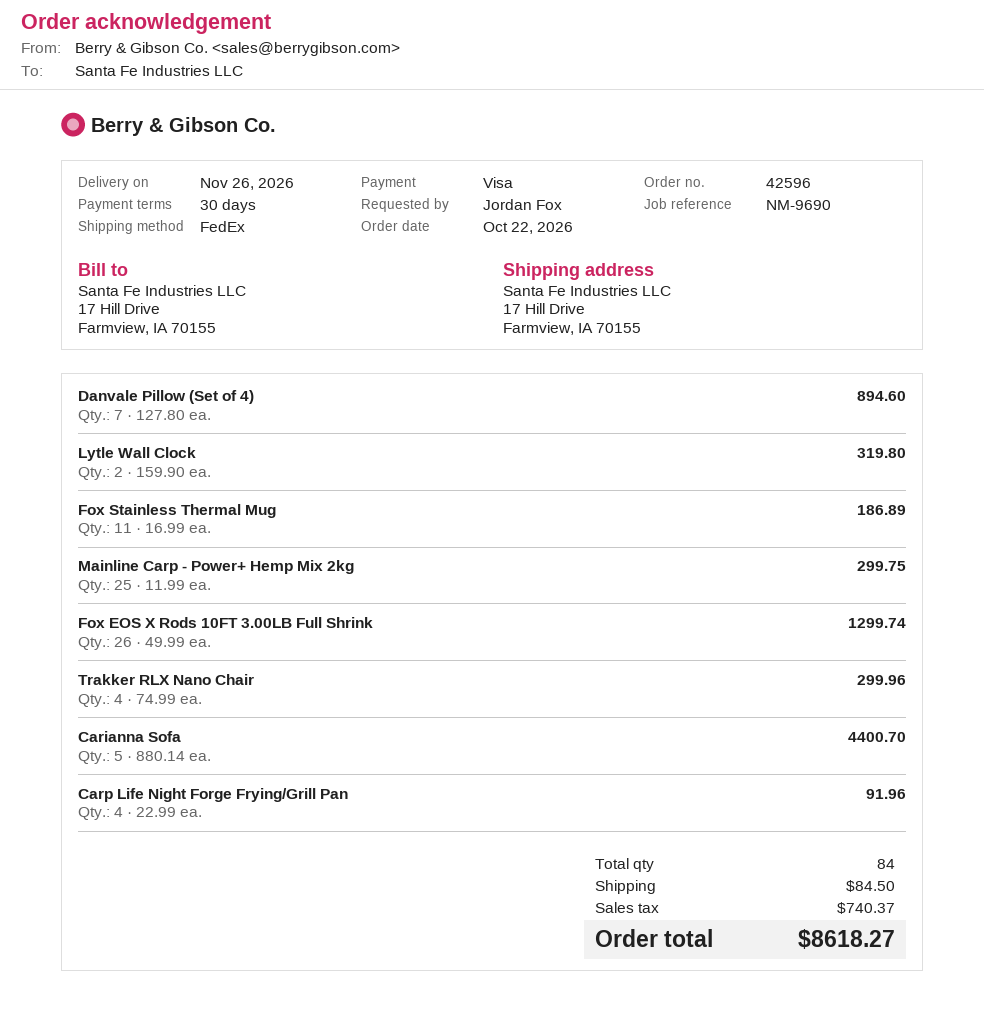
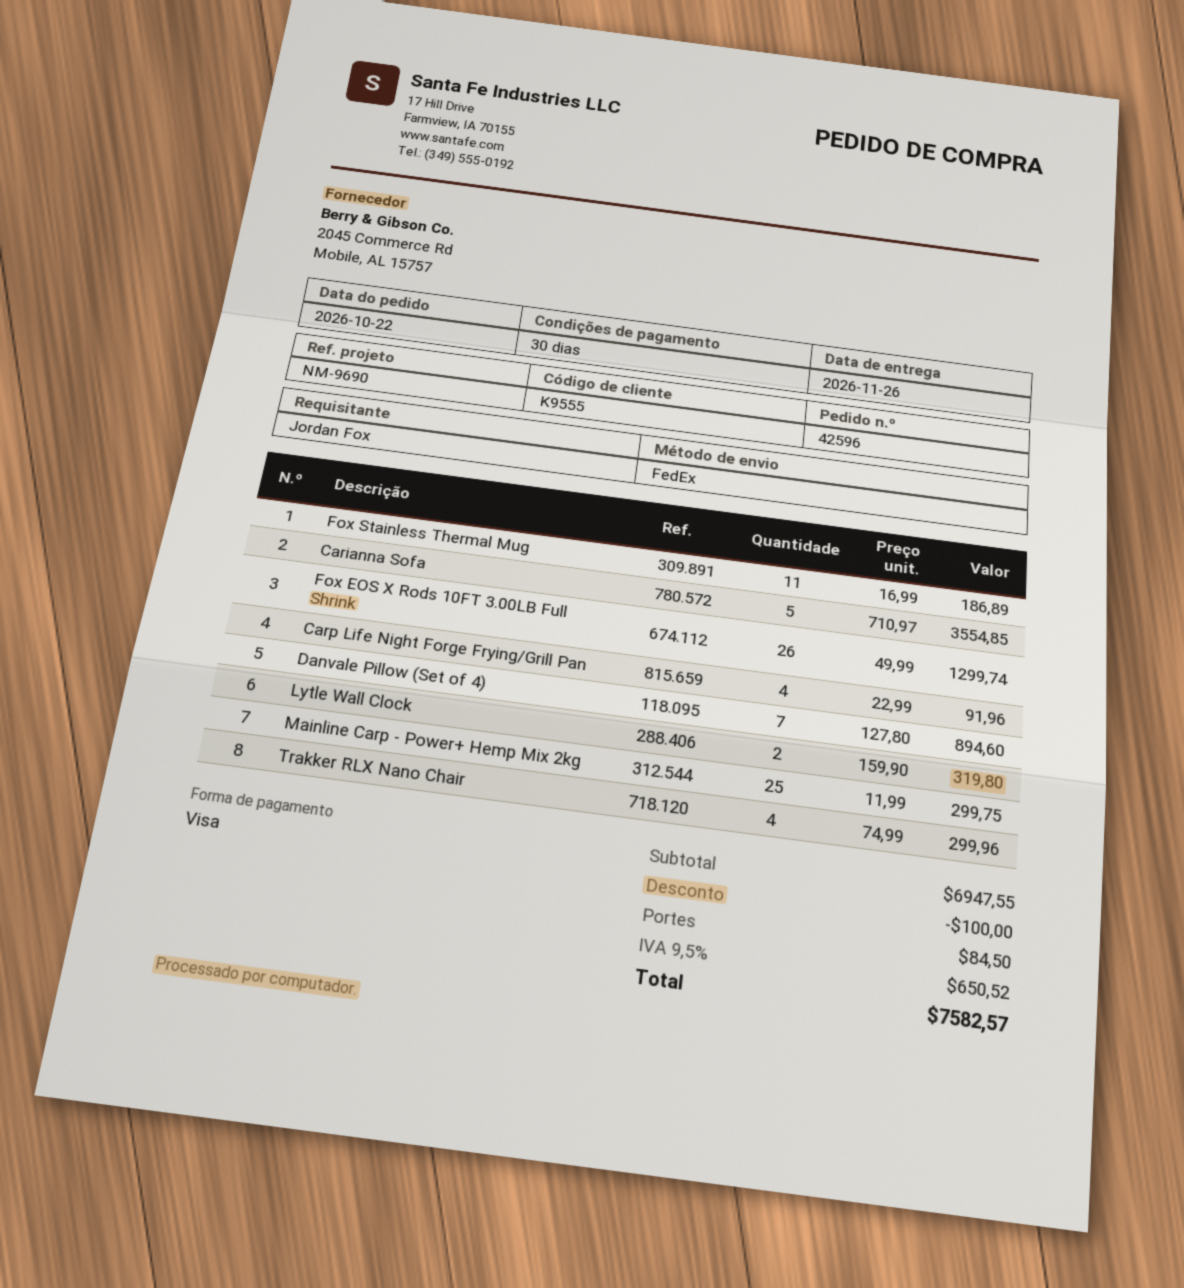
Carianna Sofa: 5 x 880.14 = 4400.70 -> 5 x 710.97 = 3554.85
discount: none -> 100.00
tax: 740.37 -> 650.52
total: 8618.27 -> 7582.57

